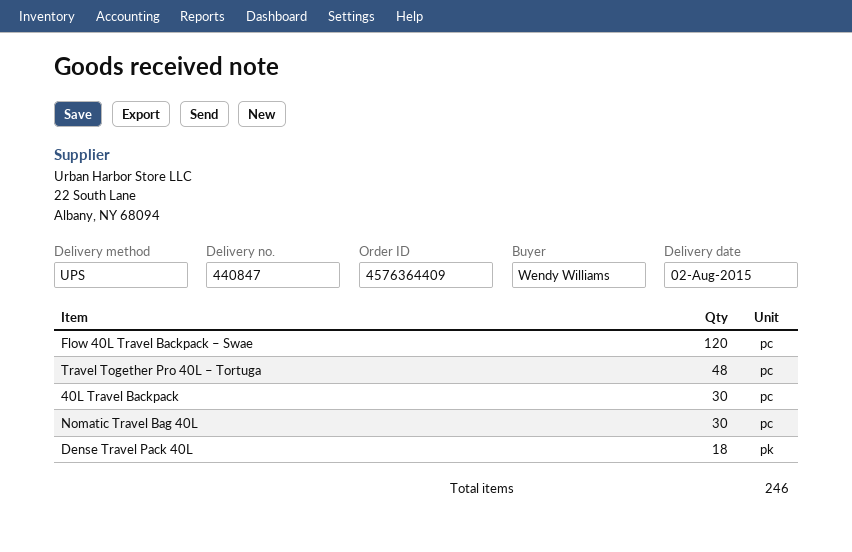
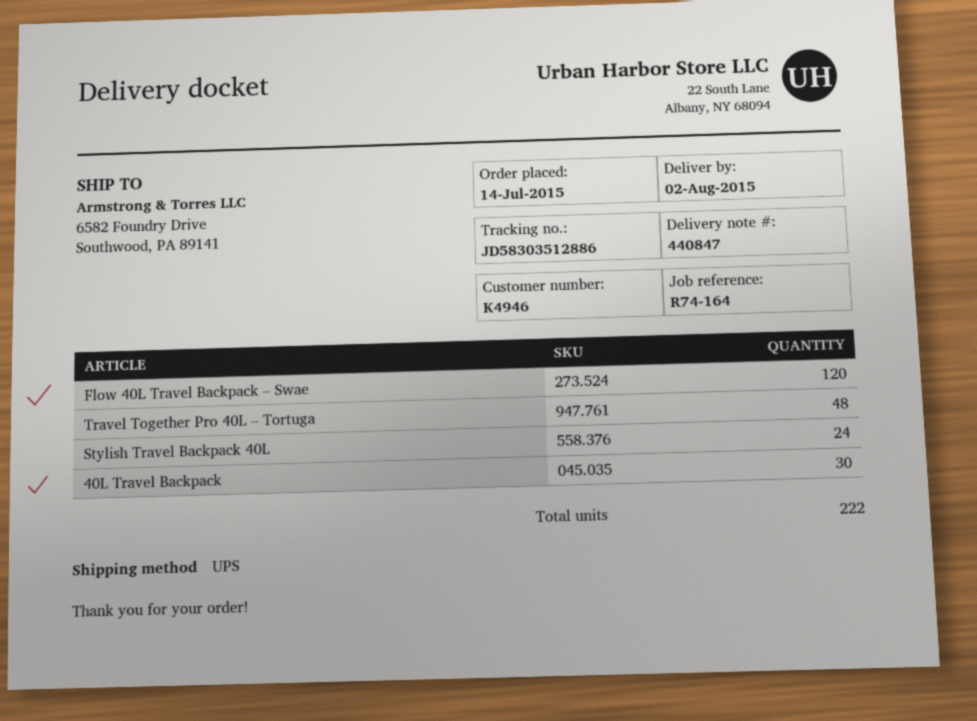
Nomatic Travel Bag 40L: 30 -> none
Dense Travel Pack 40L: 18 -> none
Stylish Travel Backpack 40L: none -> 24
total quantity: 246 -> 222

